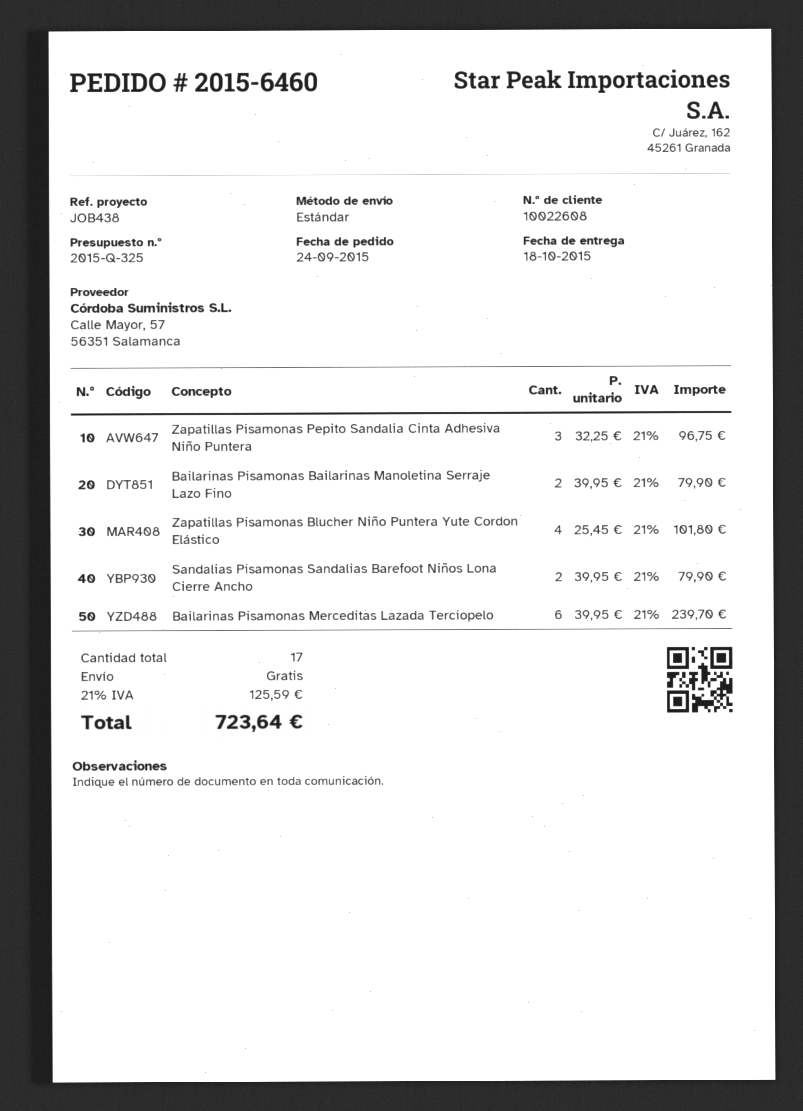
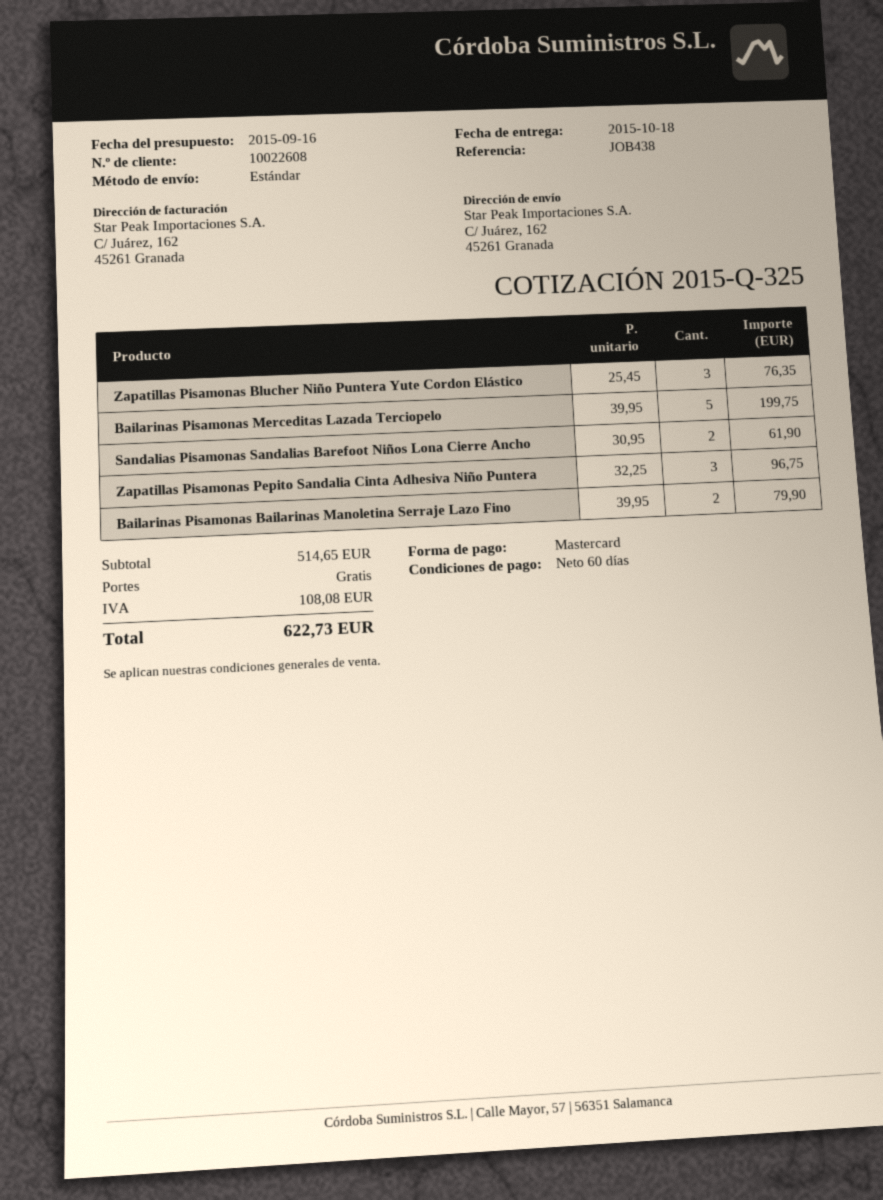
Zapatillas Pisamonas Blucher Niño Puntera Yute Cordon Elástico: 4 x 25.45 = 101.80 -> 3 x 25.45 = 76.35
Sandalias Pisamonas Sandalias Barefoot Niños Lona Cierre Ancho: 2 x 39.95 = 79.90 -> 2 x 30.95 = 61.90
Bailarinas Pisamonas Merceditas Lazada Terciopelo: 6 x 39.95 = 239.70 -> 5 x 39.95 = 199.75
tax: 125.59 -> 108.08
total: 723.64 -> 622.73

